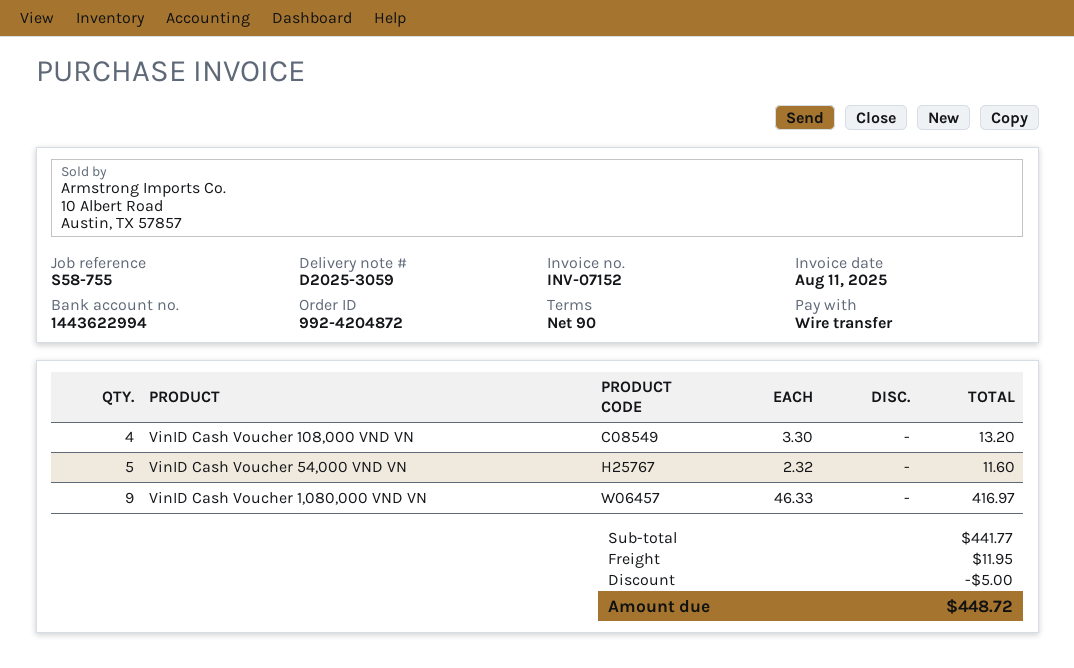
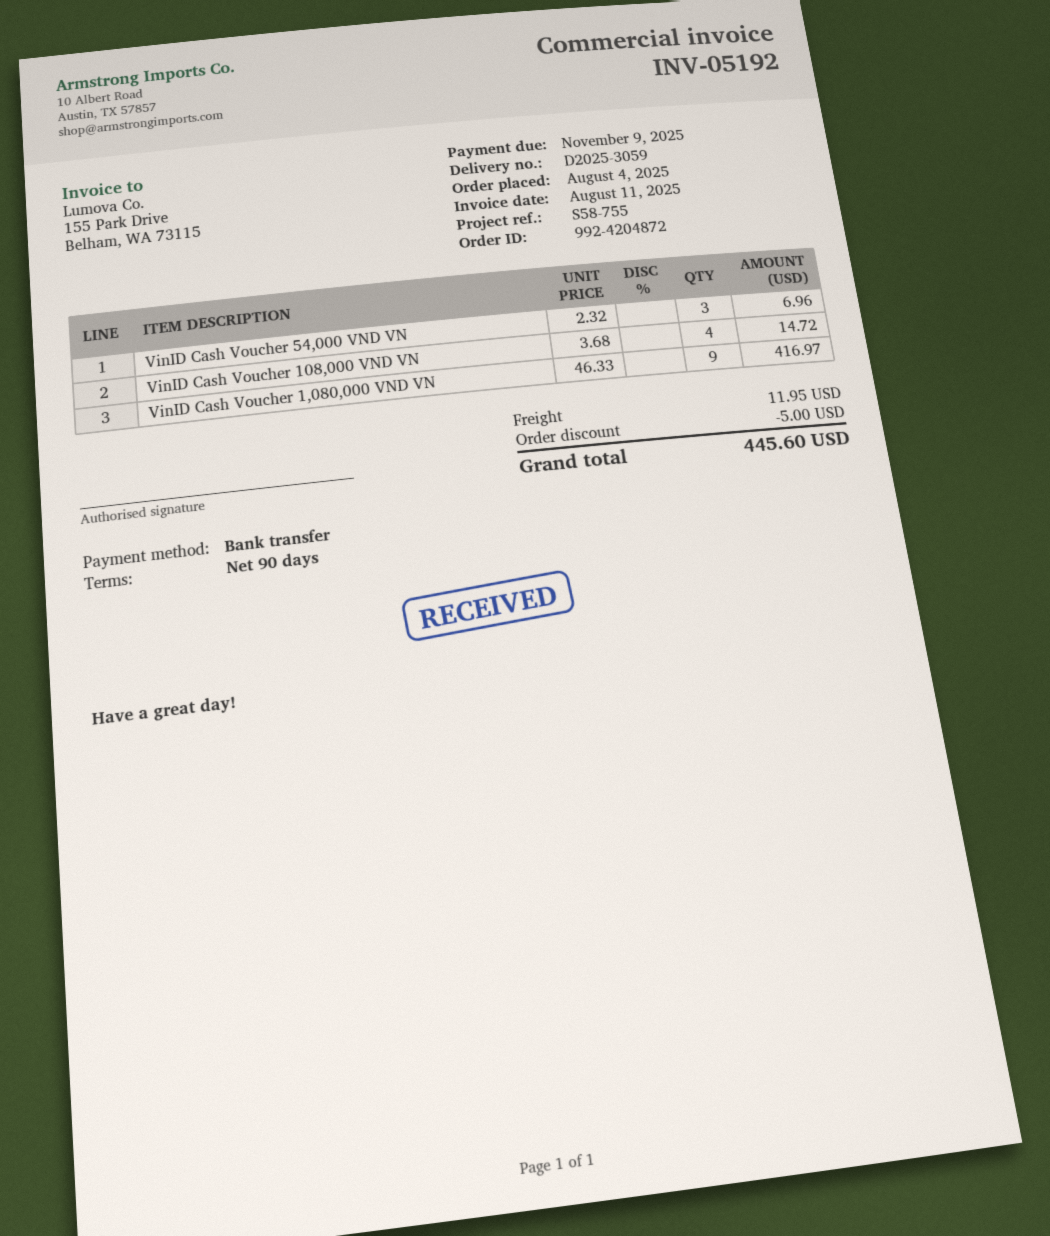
invoice number: INV-07152 -> INV-05192
VinID Cash Voucher 108,000 VND VN: 4 x 3.30 = 13.20 -> 4 x 3.68 = 14.72
VinID Cash Voucher 54,000 VND VN: 5 x 2.32 = 11.60 -> 3 x 2.32 = 6.96
total: 448.72 -> 445.60

